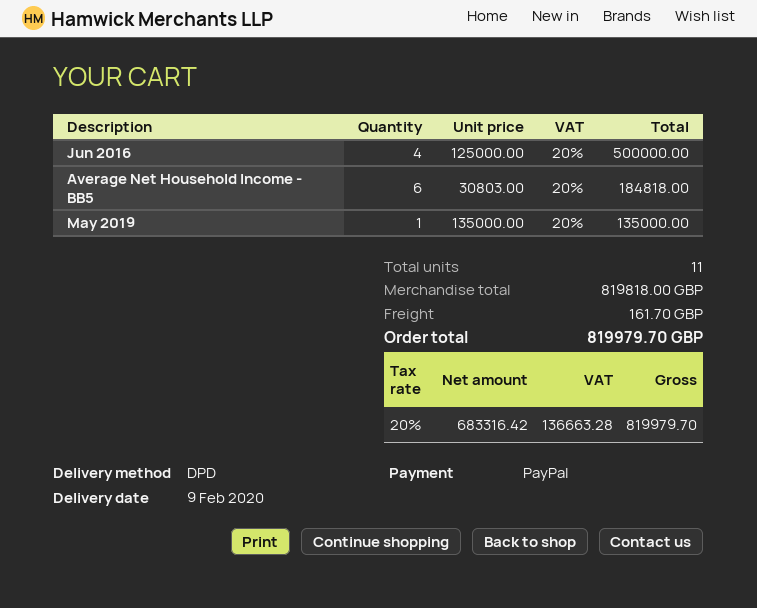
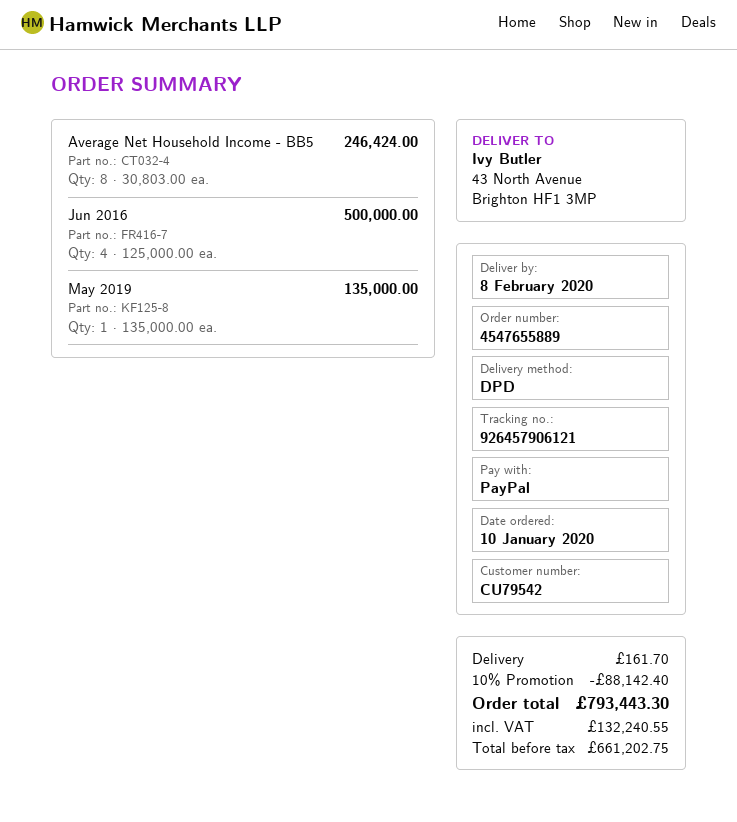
delivery date: 2020-02-09 -> 2020-02-08
Average Net Household Income - BB5: 6 x 30803.00 = 184818.00 -> 8 x 30803.00 = 246424.00
discount: none -> 10% = 88142.40
net: 683316.42 -> 661202.75
tax: 136663.28 -> 132240.55
total: 819979.70 -> 793443.30

